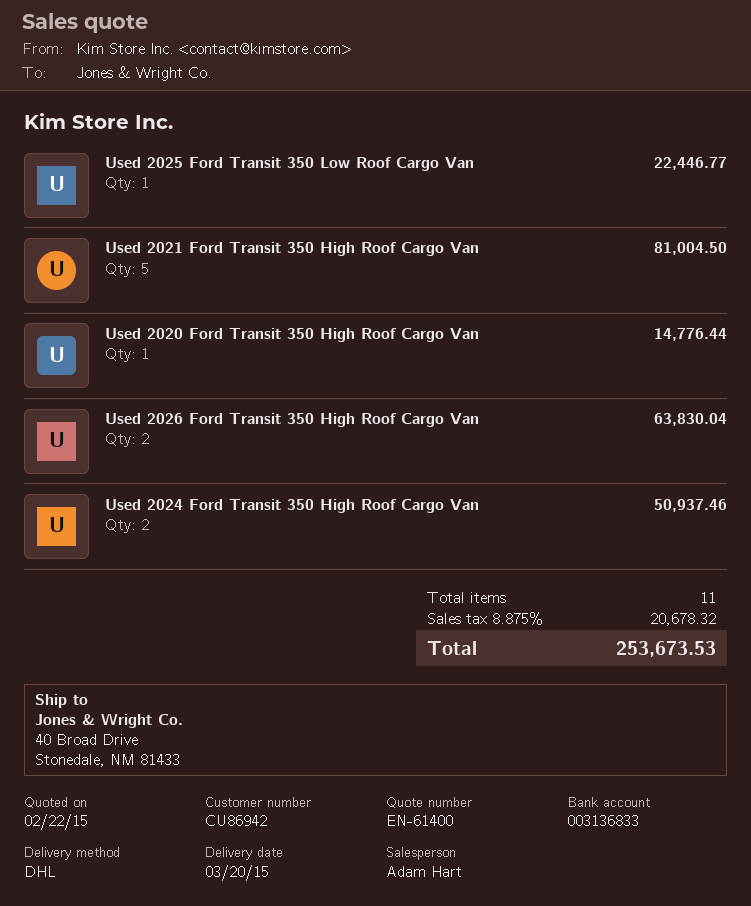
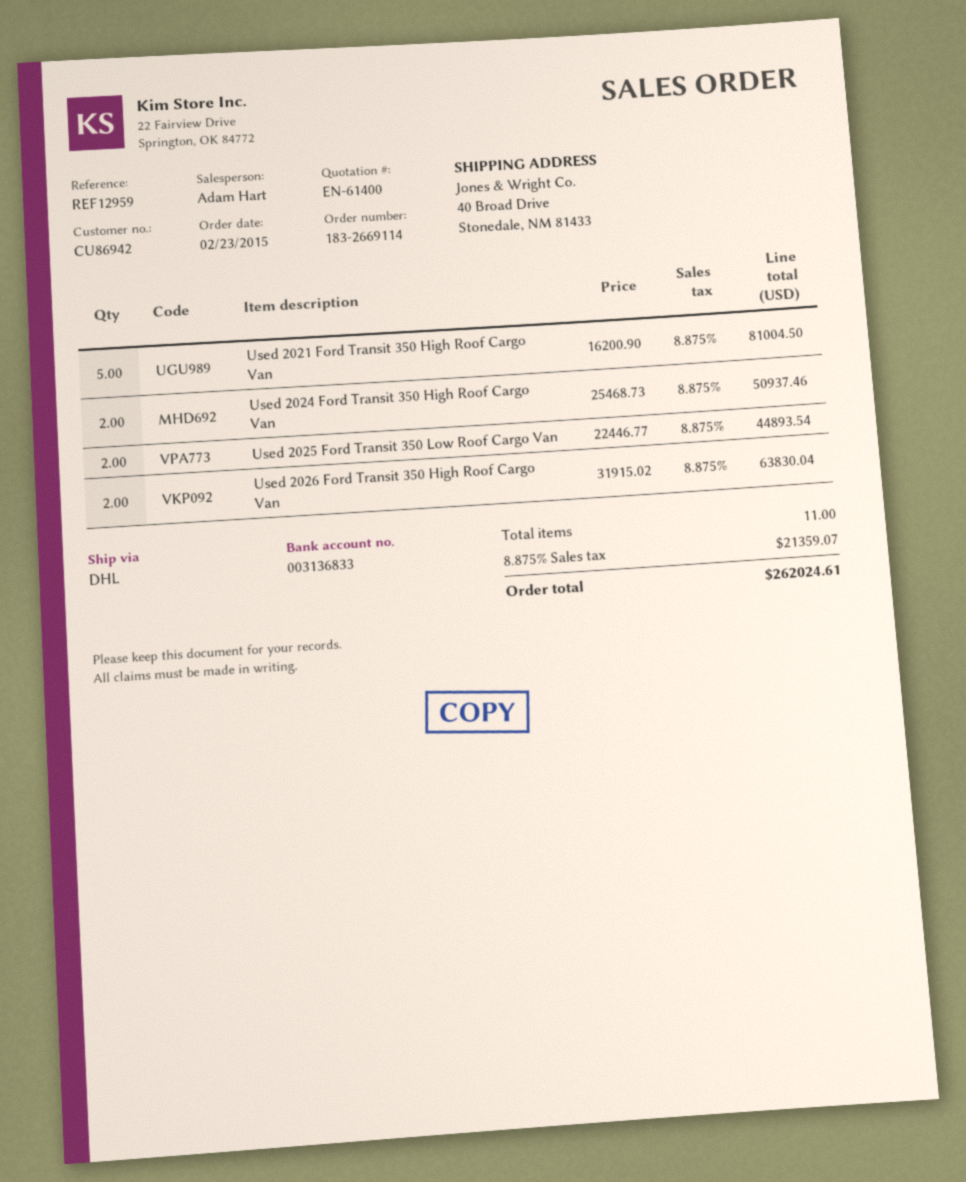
Used 2025 Ford Transit 350 Low Roof Cargo Van: 1 for 22446.77 -> 2 for 44893.54
Used 2020 Ford Transit 350 High Roof Cargo Van: 1 for 14776.44 -> none
tax: 8.875% = 20678.32 -> 8.875% = 21359.07
total: 253673.53 -> 262024.61

